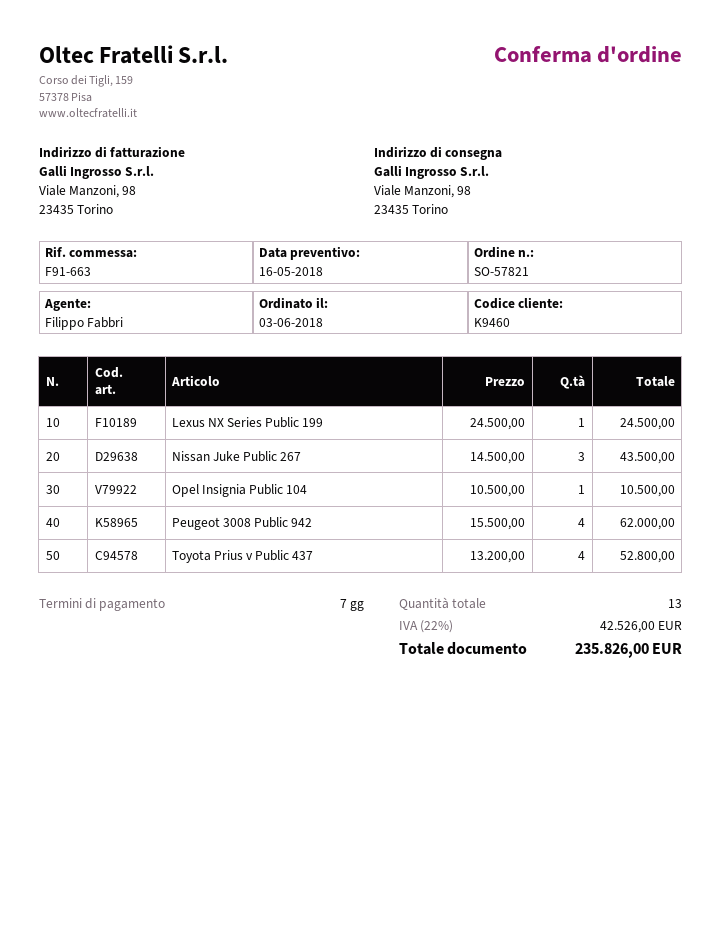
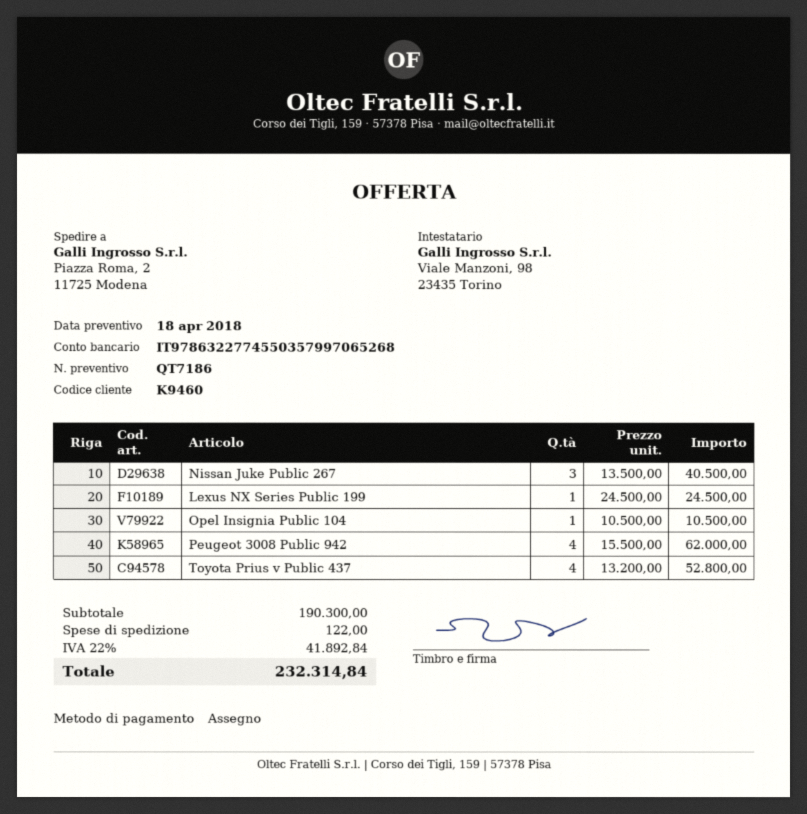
quote date: 2018-05-16 -> 2018-04-18
ship to: Viale Manzoni, 98, 23435 Torino -> Piazza Roma, 2, 11725 Modena
Nissan Juke Public 267: 3 x 14500.00 = 43500.00 -> 3 x 13500.00 = 40500.00
shipping: none -> 122.00
tax: 22% = 42526.00 -> 22% = 41892.84
total: 235826.00 -> 232314.84

